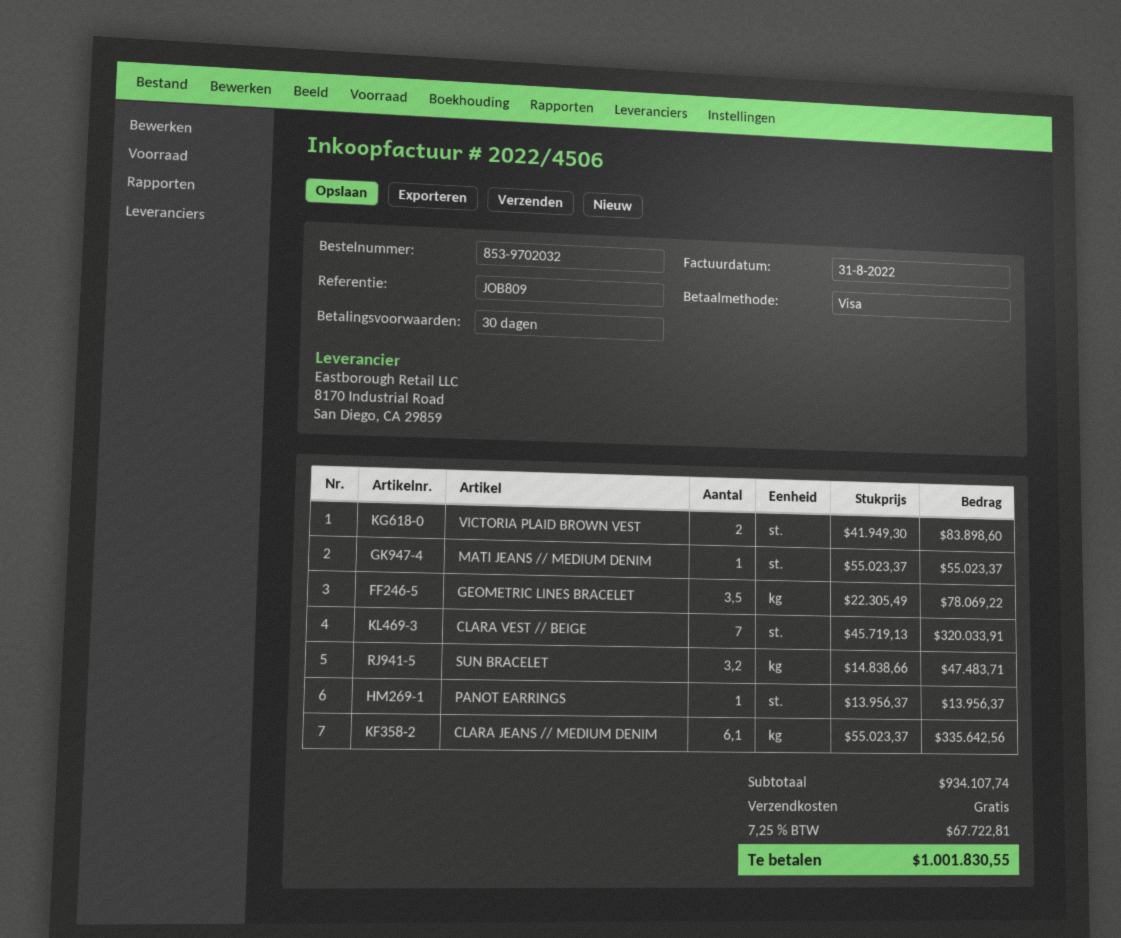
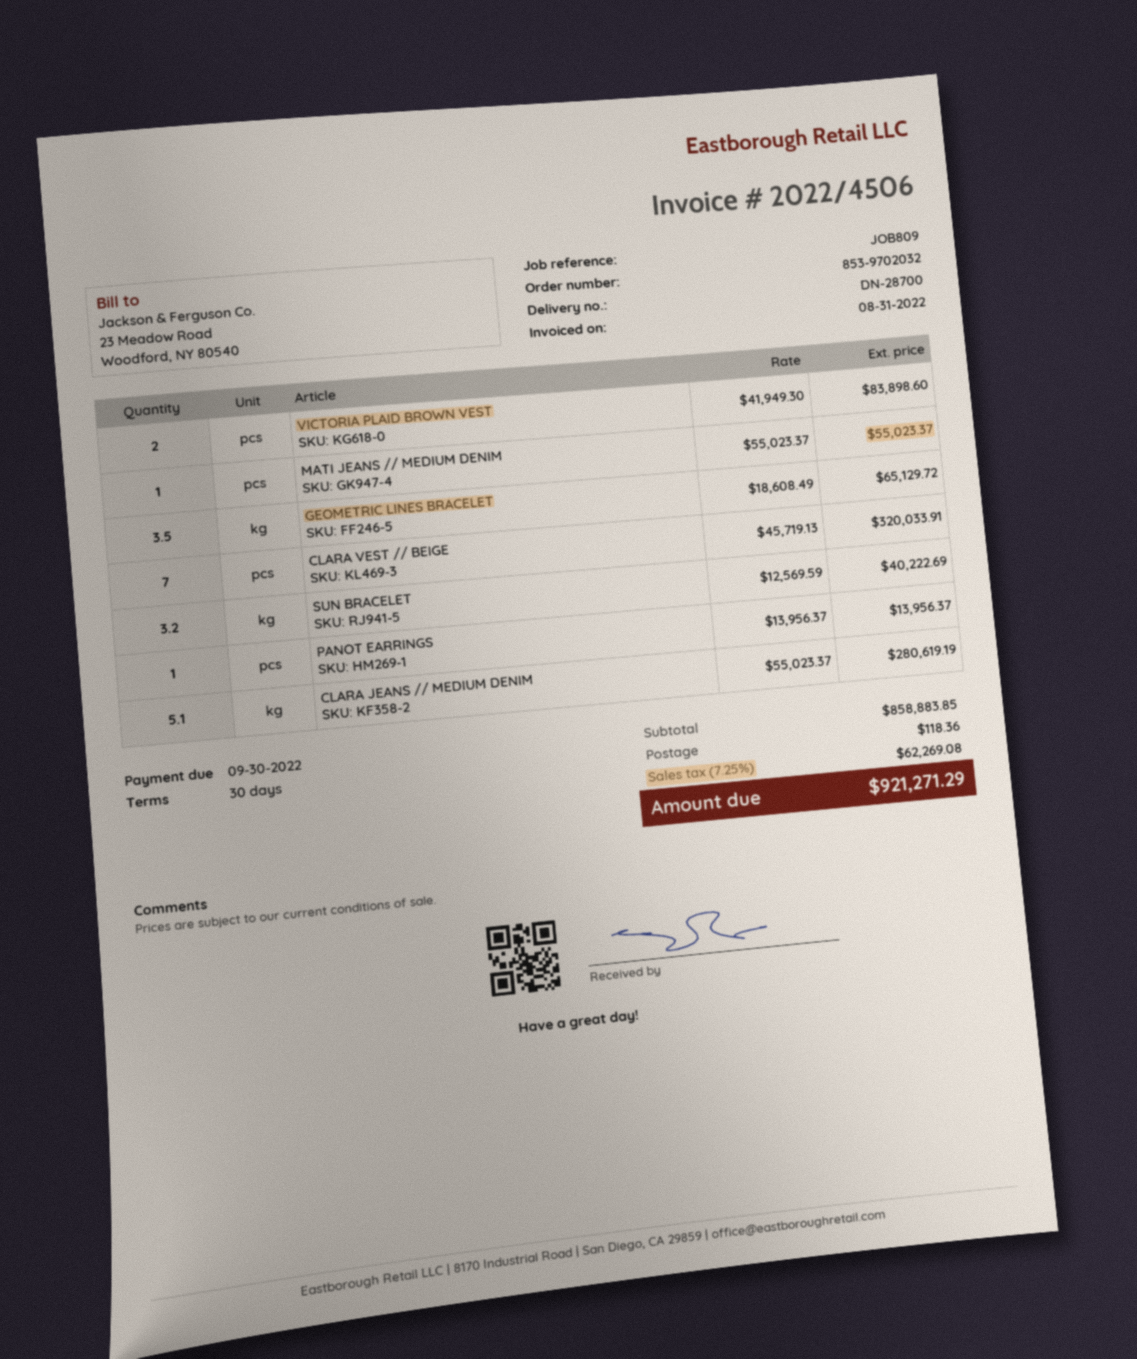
GEOMETRIC LINES BRACELET: 3.5 x 22305.49 = 78069.22 -> 3.5 x 18608.49 = 65129.72
SUN BRACELET: 3.2 x 14838.66 = 47483.71 -> 3.2 x 12569.59 = 40222.69
CLARA JEANS // MEDIUM DENIM: 6.1 x 55023.37 = 335642.56 -> 5.1 x 55023.37 = 280619.19
subtotal: 934107.74 -> 858883.85
shipping: 0.00 -> 118.36
tax: 7.25% = 67722.81 -> 7.25% = 62269.08
total: 1001830.55 -> 921271.29

